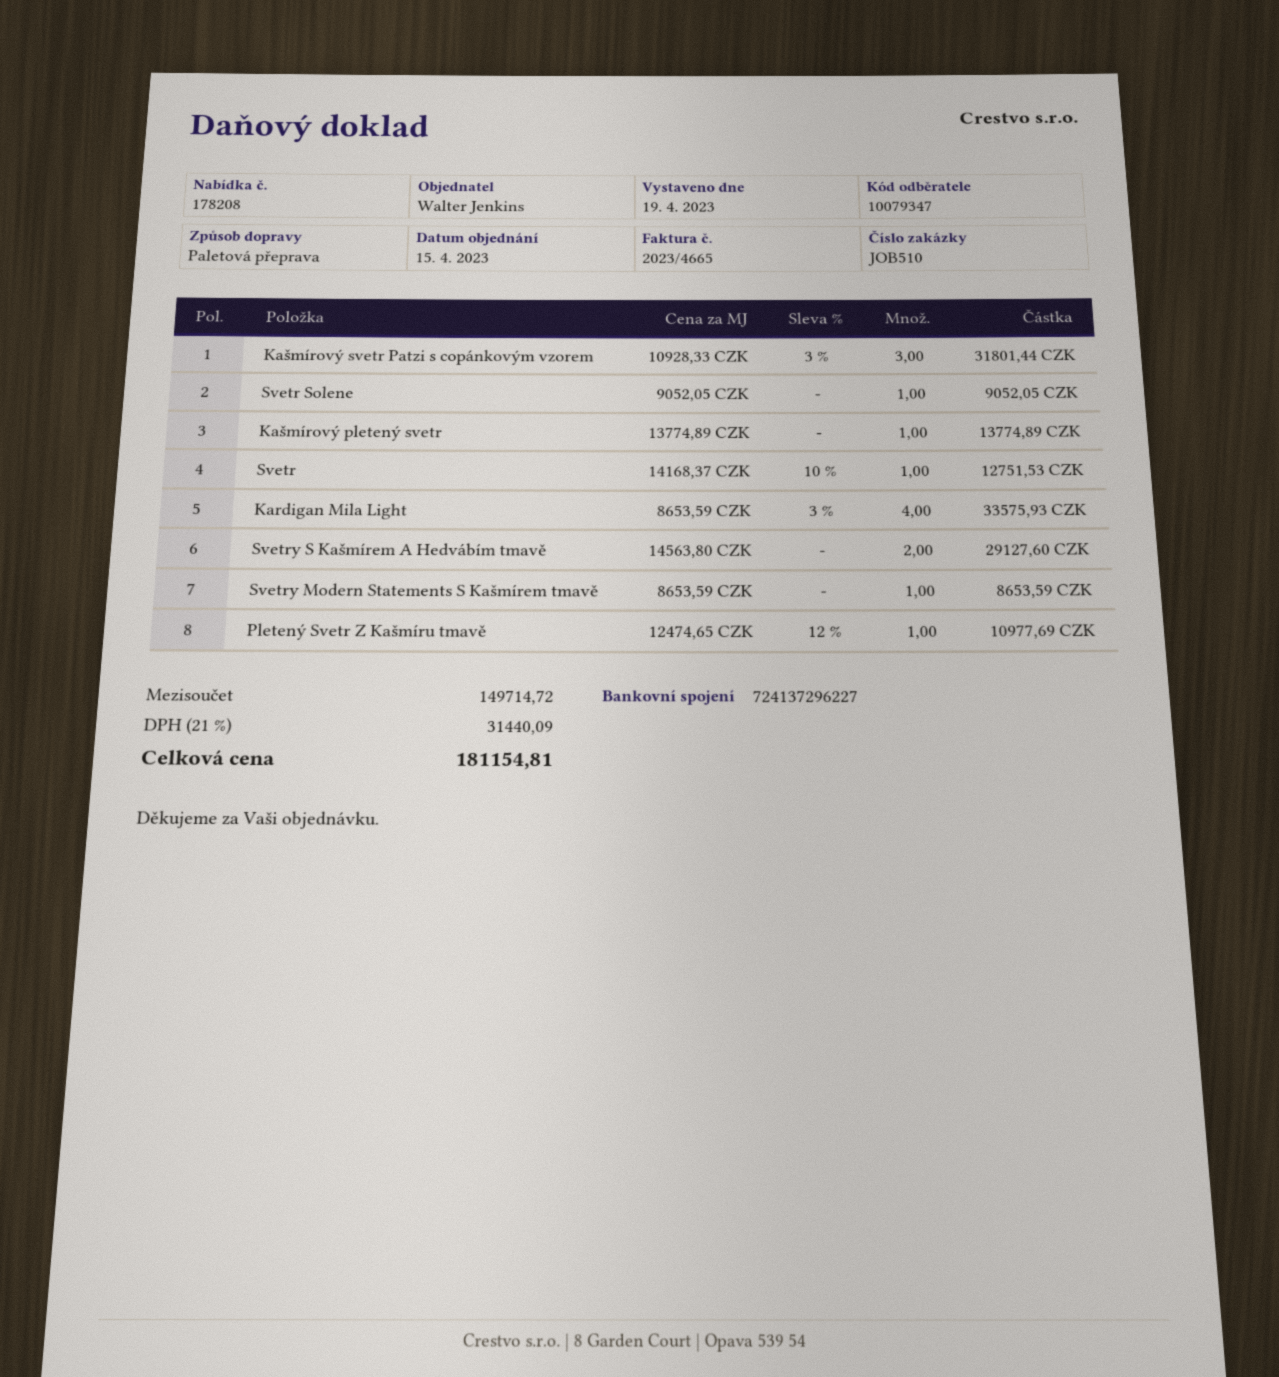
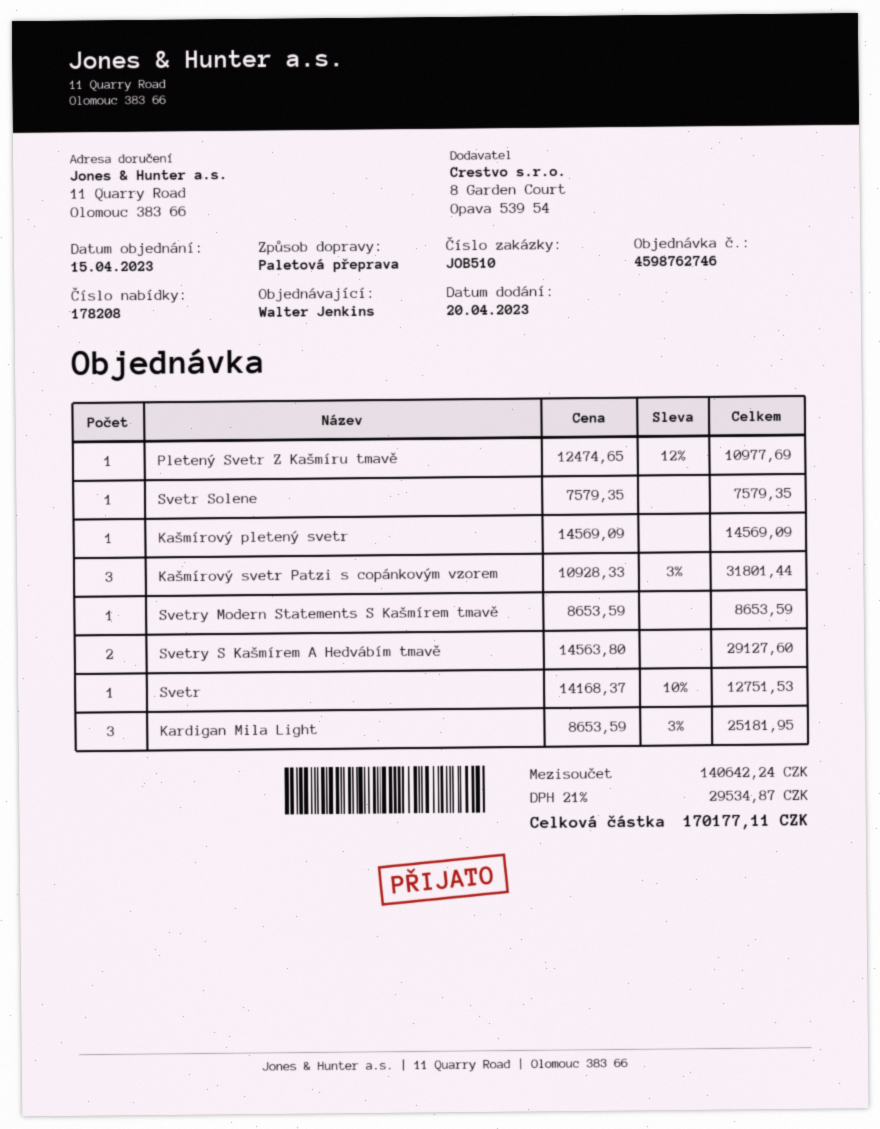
Svetr Solene: 1 x 9052.05 = 9052.05 -> 1 x 7579.35 = 7579.35
Kašmírový pletený svetr: 1 x 13774.89 = 13774.89 -> 1 x 14569.09 = 14569.09
Kardigan Mila Light: 4 x 8653.59 - 3% = 33575.93 -> 3 x 8653.59 - 3% = 25181.95
subtotal: 149714.72 -> 140642.24
tax: 21% = 31440.09 -> 21% = 29534.87
total: 181154.81 -> 170177.11

